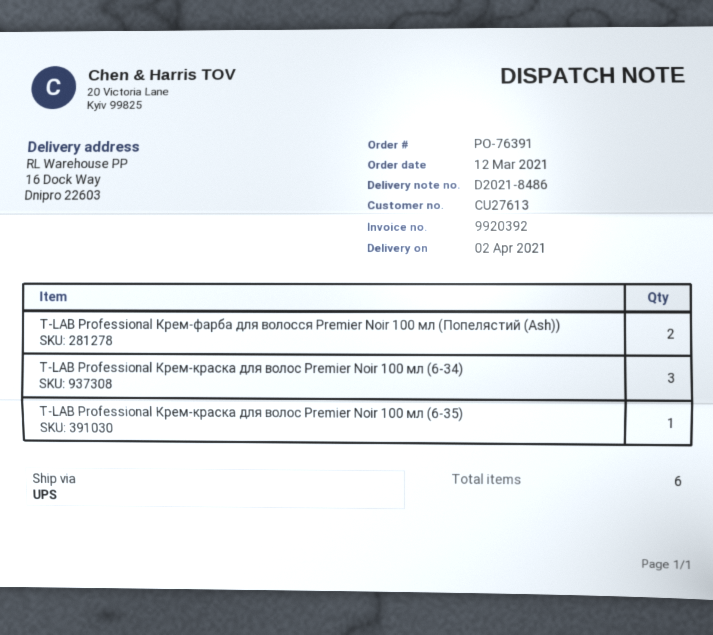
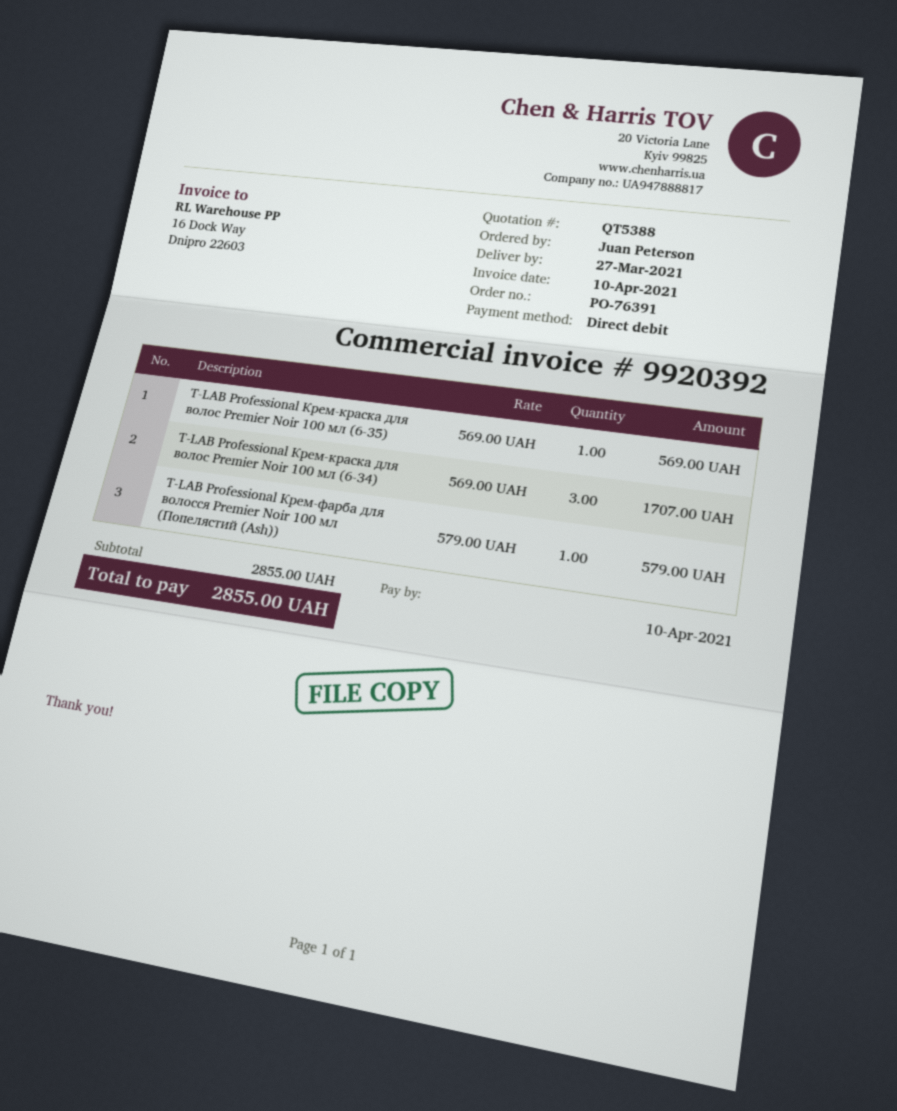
delivery date: 2021-04-02 -> 2021-03-27
T-LAB Professional Крем-фарба для волосся Premier Noir 100 мл (Попелястий (Ash)): 2 -> 1

